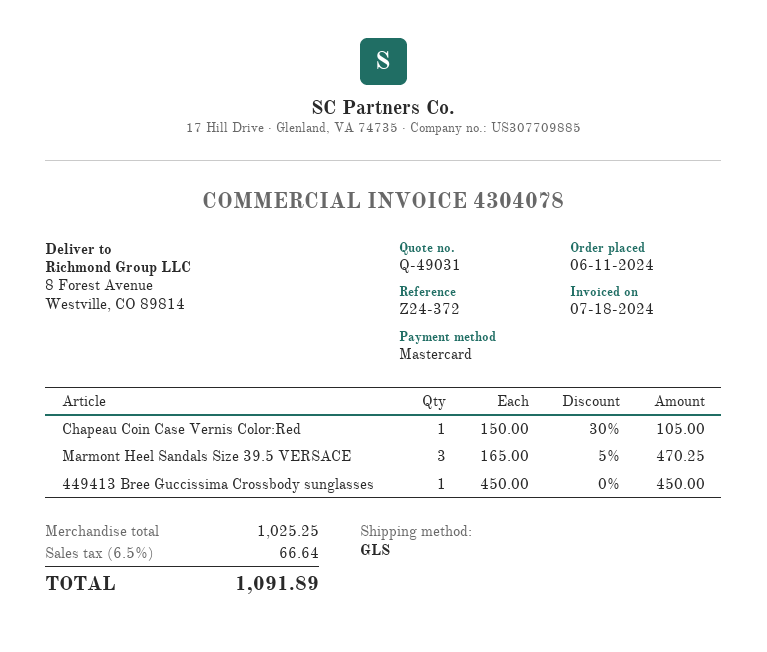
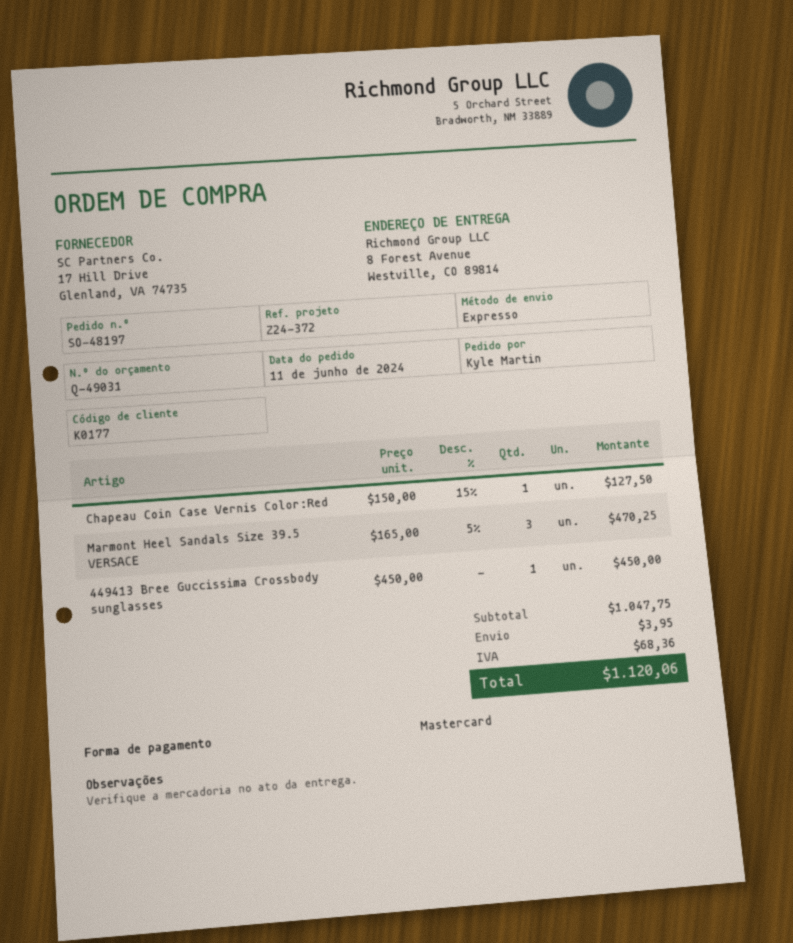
shipping method: GLS -> express
Chapeau Coin Case Vernis Color:Red: 1 x 150.00 - 30% = 105.00 -> 1 x 150.00 - 15% = 127.50
subtotal: 1025.25 -> 1047.75
shipping: none -> 3.95
tax: 66.64 -> 68.36
total: 1091.89 -> 1120.06

